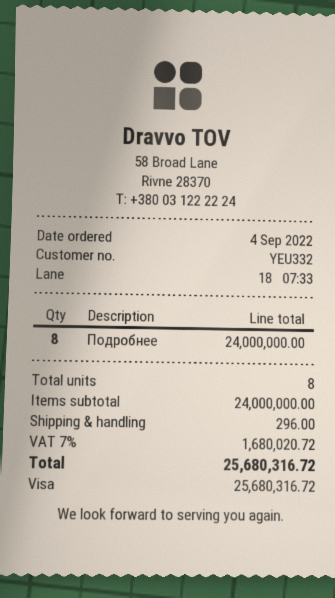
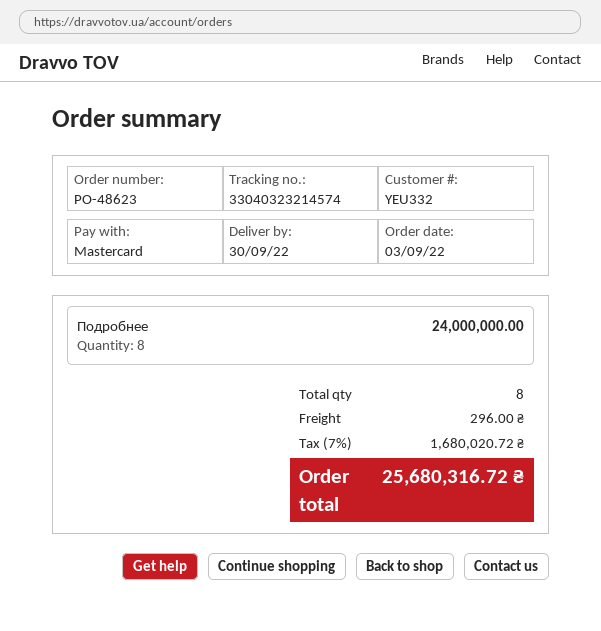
order date: 2022-09-04 -> 2022-09-03
payment method: Visa -> Mastercard

